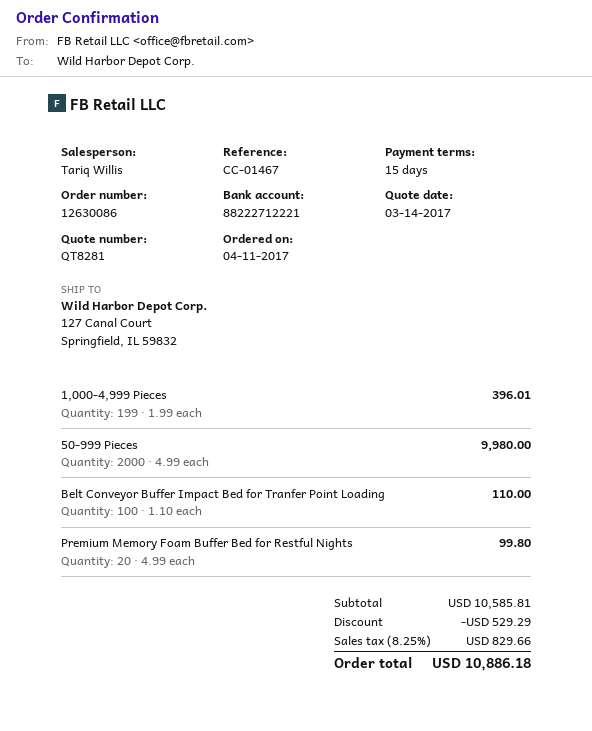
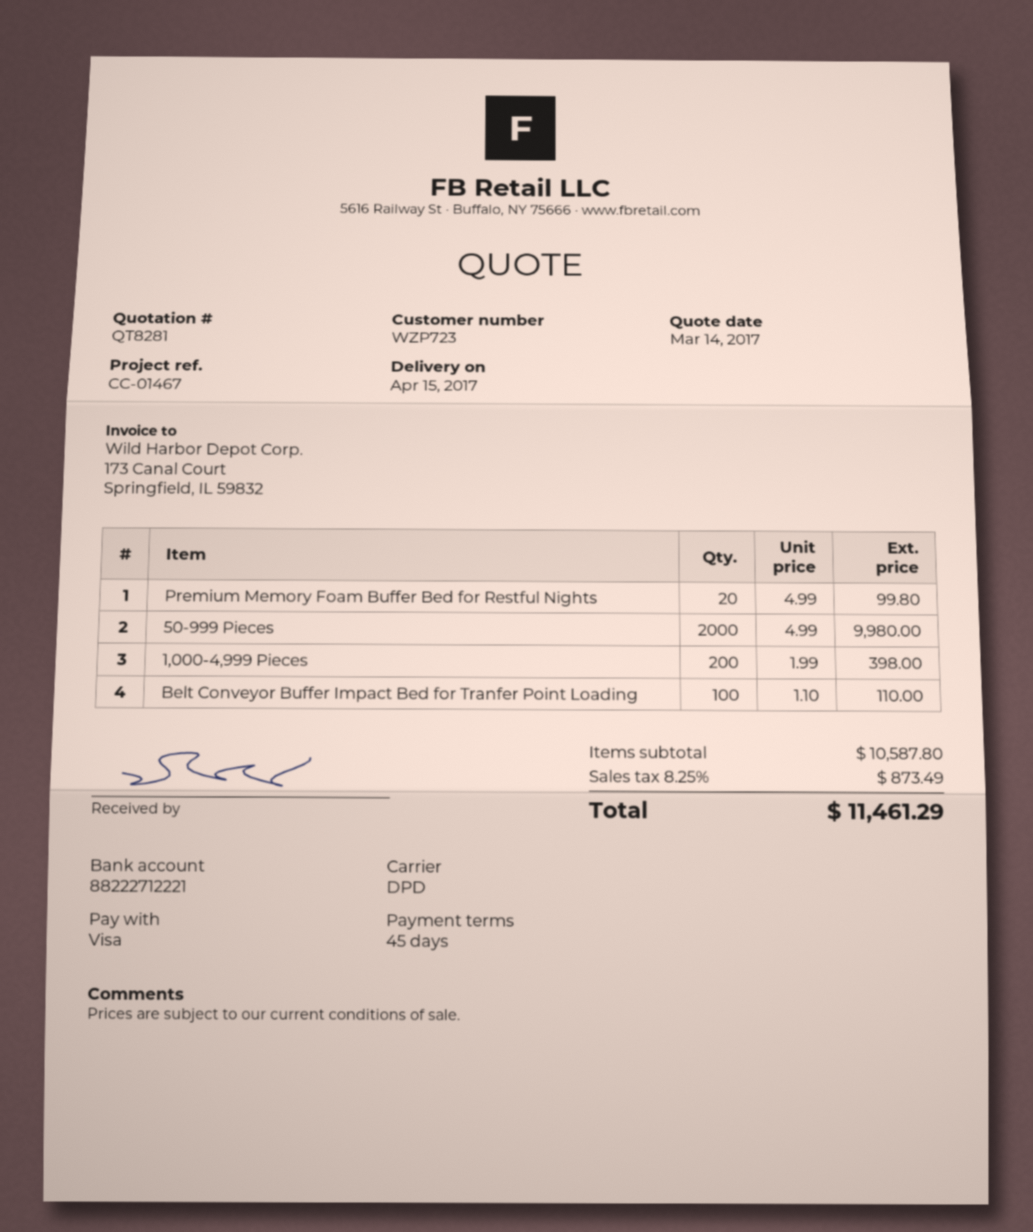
payment terms: 15 days -> 45 days
1,000-4,999 Pieces: 199 x 1.99 = 396.01 -> 200 x 1.99 = 398.00
subtotal: 10585.81 -> 10587.80
discount: 529.29 -> none
tax: 8.25% = 829.66 -> 8.25% = 873.49
total: 10886.18 -> 11461.29

